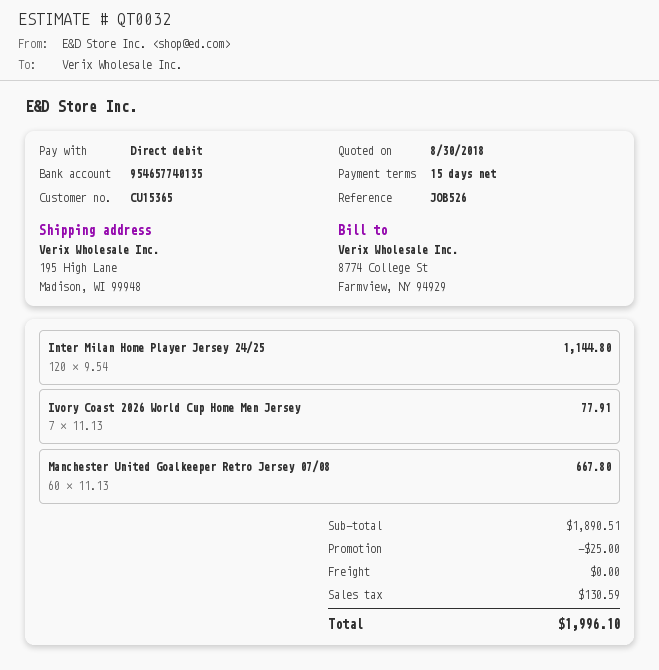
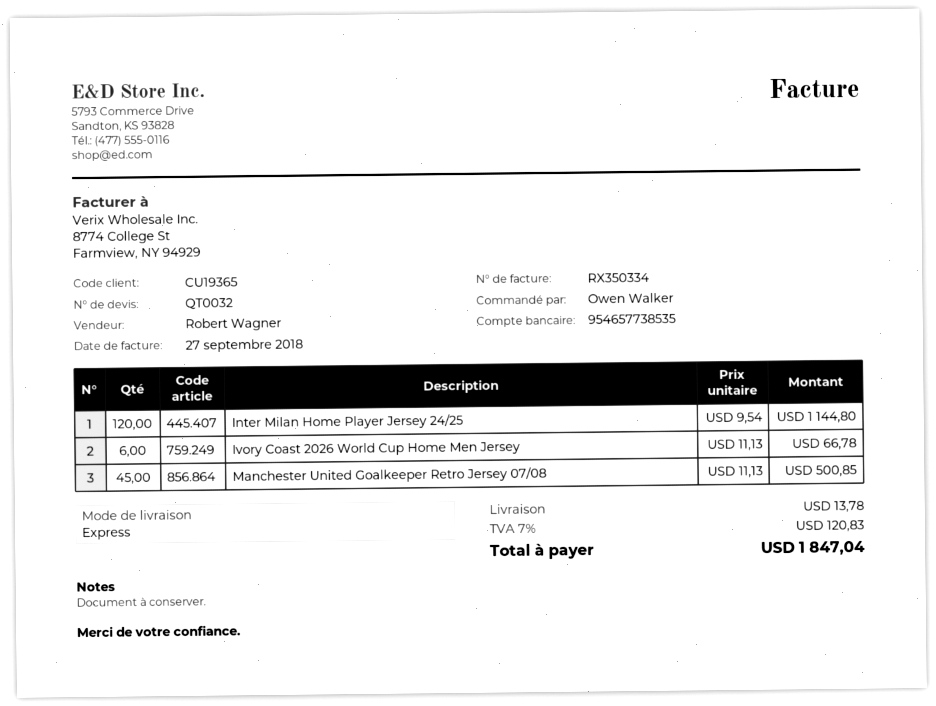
customer number: CU15365 -> CU19365
bank account: 954657740135 -> 954657738535
Ivory Coast 2026 World Cup Home Men Jersey: 7 x 11.13 = 77.91 -> 6 x 11.13 = 66.78
Manchester United Goalkeeper Retro Jersey 07/08: 60 x 11.13 = 667.80 -> 45 x 11.13 = 500.85
discount: 25.00 -> none
shipping: 0.00 -> 13.78
tax: 130.59 -> 120.83
total: 1996.10 -> 1847.04

